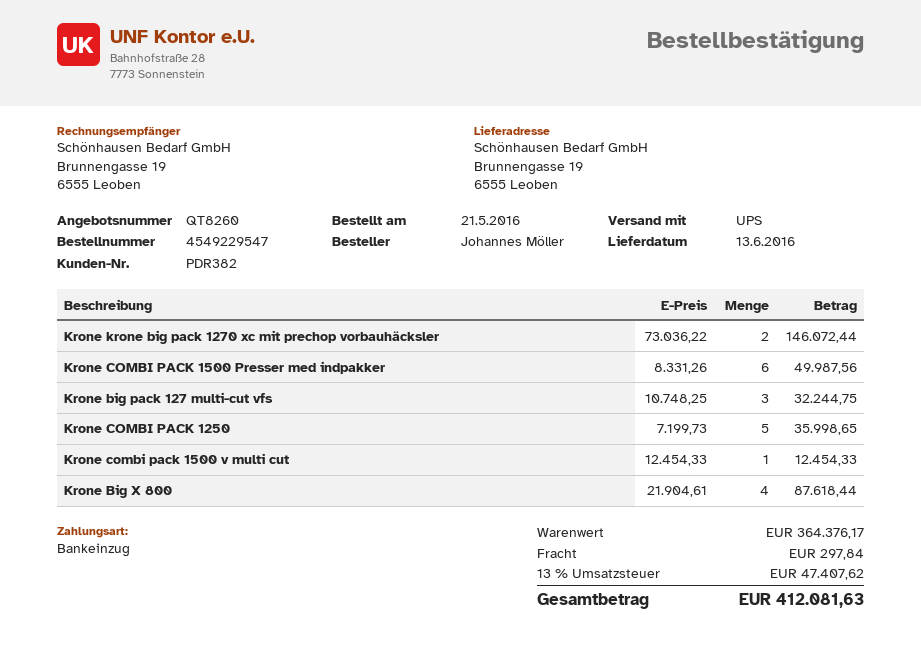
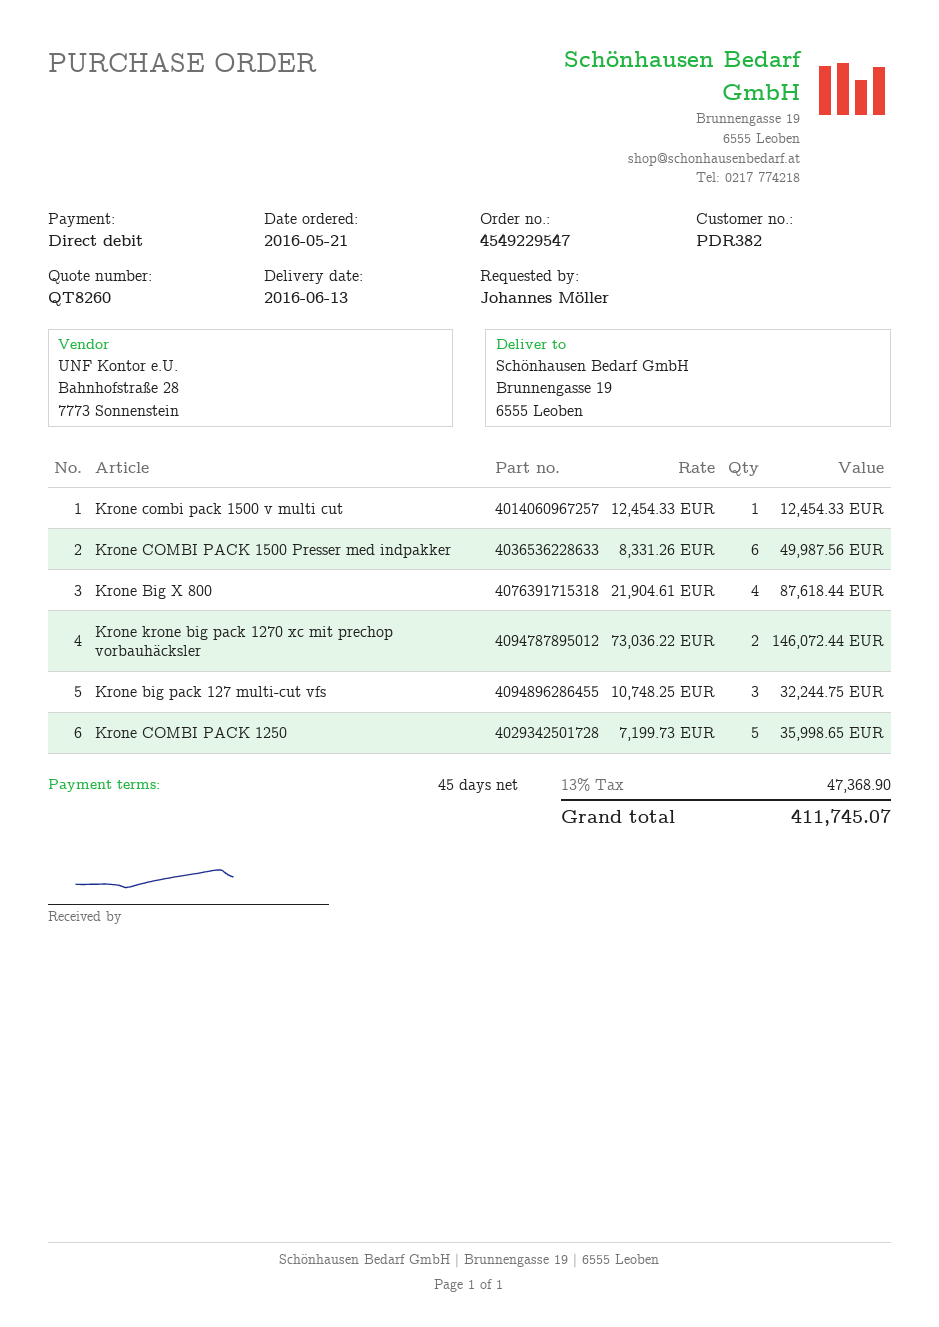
shipping: 297.84 -> none
tax: 13% = 47407.62 -> 13% = 47368.90
total: 412081.63 -> 411745.07

